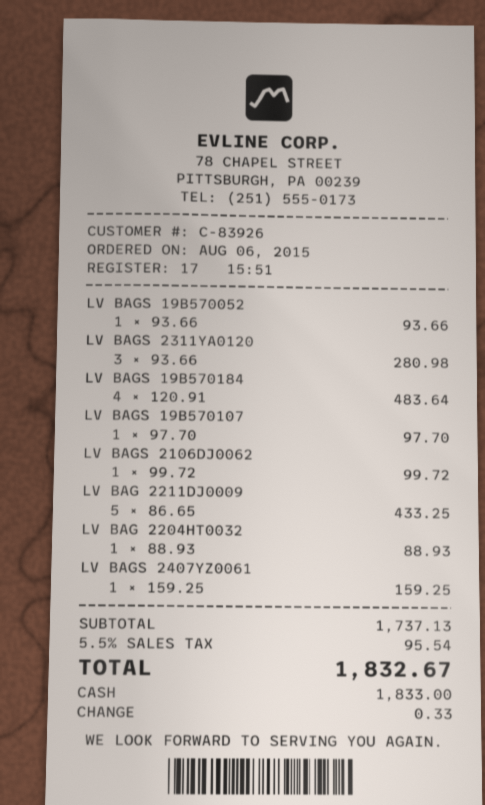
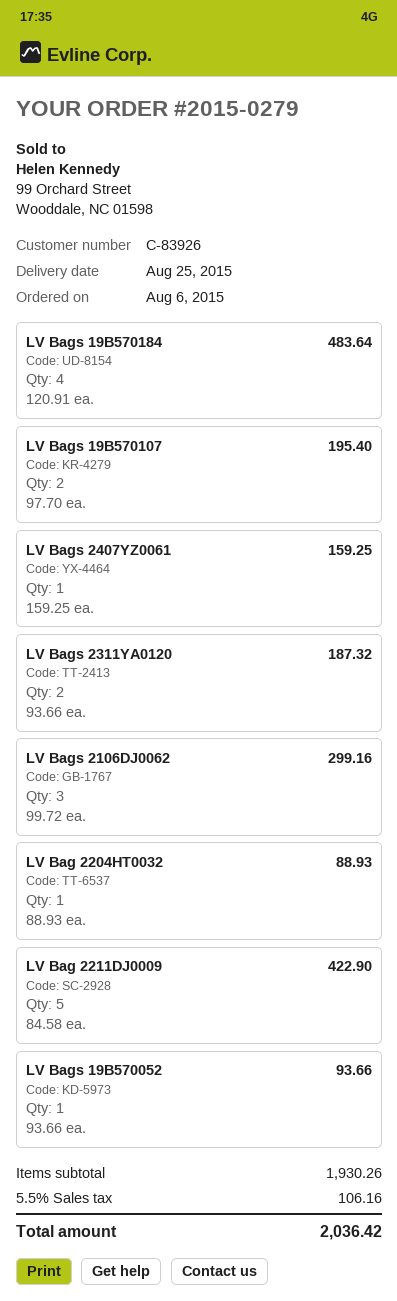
LV BAGS 2311YA0120: 3 x 93.66 = 280.98 -> 2 x 93.66 = 187.32
LV BAGS 19B570107: 1 x 97.70 = 97.70 -> 2 x 97.70 = 195.40
LV BAGS 2106DJ0062: 1 x 99.72 = 99.72 -> 3 x 99.72 = 299.16
LV BAG 2211DJ0009: 5 x 86.65 = 433.25 -> 5 x 84.58 = 422.90
subtotal: 1737.13 -> 1930.26
tax: 5.5% = 95.54 -> 5.5% = 106.16
total: 1832.67 -> 2036.42

